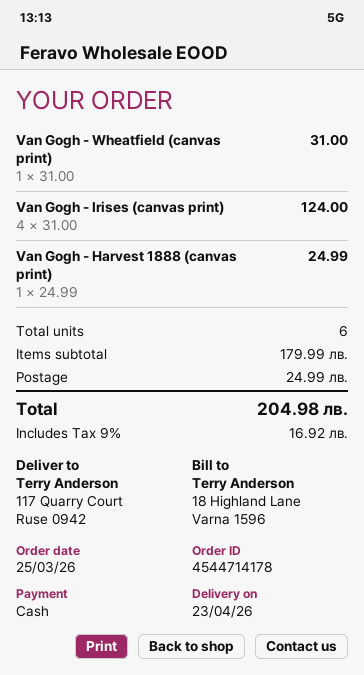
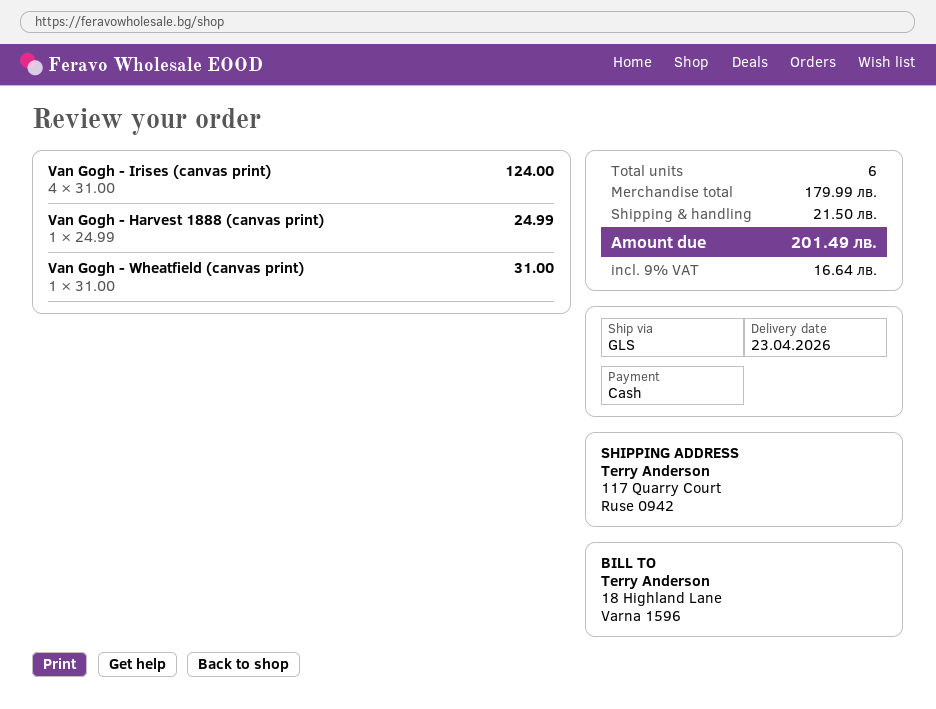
shipping: 24.99 -> 21.50
tax: 9% = 16.92 -> 9% = 16.64
total: 204.98 -> 201.49

